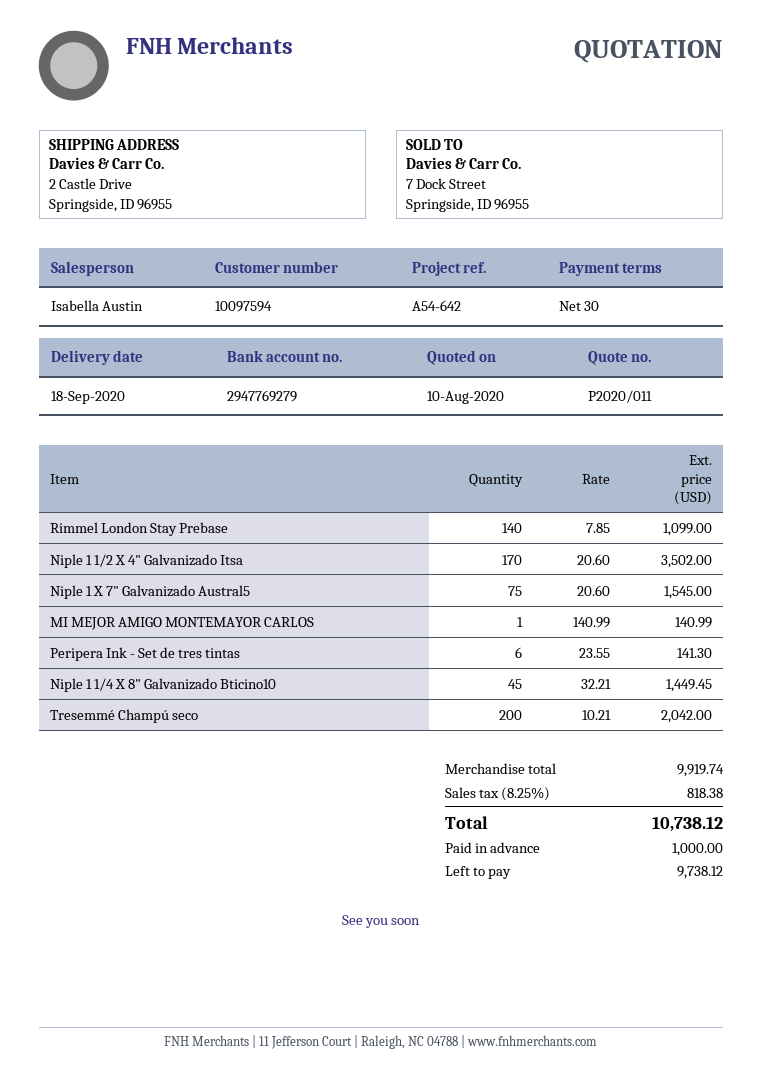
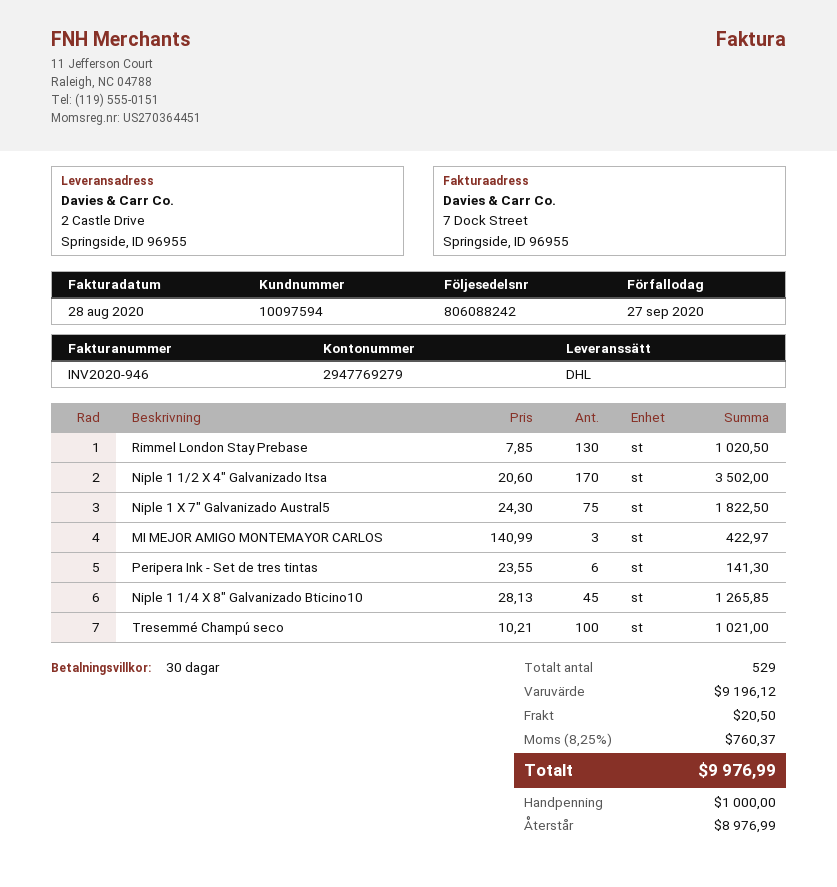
Rimmel London Stay Prebase: 140 x 7.85 = 1099.00 -> 130 x 7.85 = 1020.50
Niple 1 X 7" Galvanizado Austral5: 75 x 20.60 = 1545.00 -> 75 x 24.30 = 1822.50
MI MEJOR AMIGO MONTEMAYOR CARLOS: 1 x 140.99 = 140.99 -> 3 x 140.99 = 422.97
Niple 1 1/4 X 8" Galvanizado Bticino10: 45 x 32.21 = 1449.45 -> 45 x 28.13 = 1265.85
Tresemmé Champú seco: 200 x 10.21 = 2042.00 -> 100 x 10.21 = 1021.00
subtotal: 9919.74 -> 9196.12
shipping: none -> 20.50
tax: 8.25% = 818.38 -> 8.25% = 760.37
total: 10738.12 -> 9976.99
balance: 9738.12 -> 8976.99

